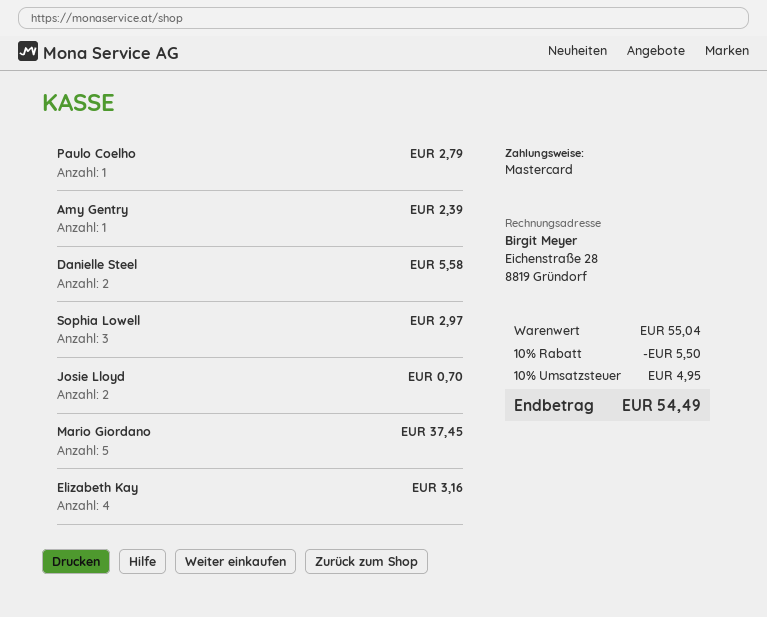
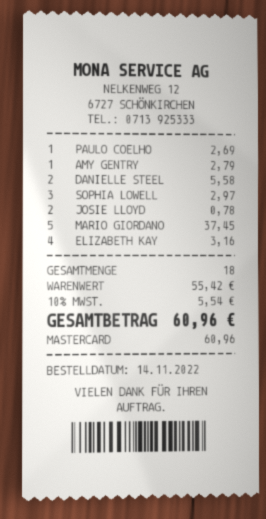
Paulo Coelho: 1 for 2.79 -> 1 for 2.69
Amy Gentry: 1 for 2.39 -> 1 for 2.79
Josie Lloyd: 2 for 0.70 -> 2 for 0.78
subtotal: 55.04 -> 55.42
discount: 10% = 5.50 -> none
tax: 10% = 4.95 -> 10% = 5.54
total: 54.49 -> 60.96

